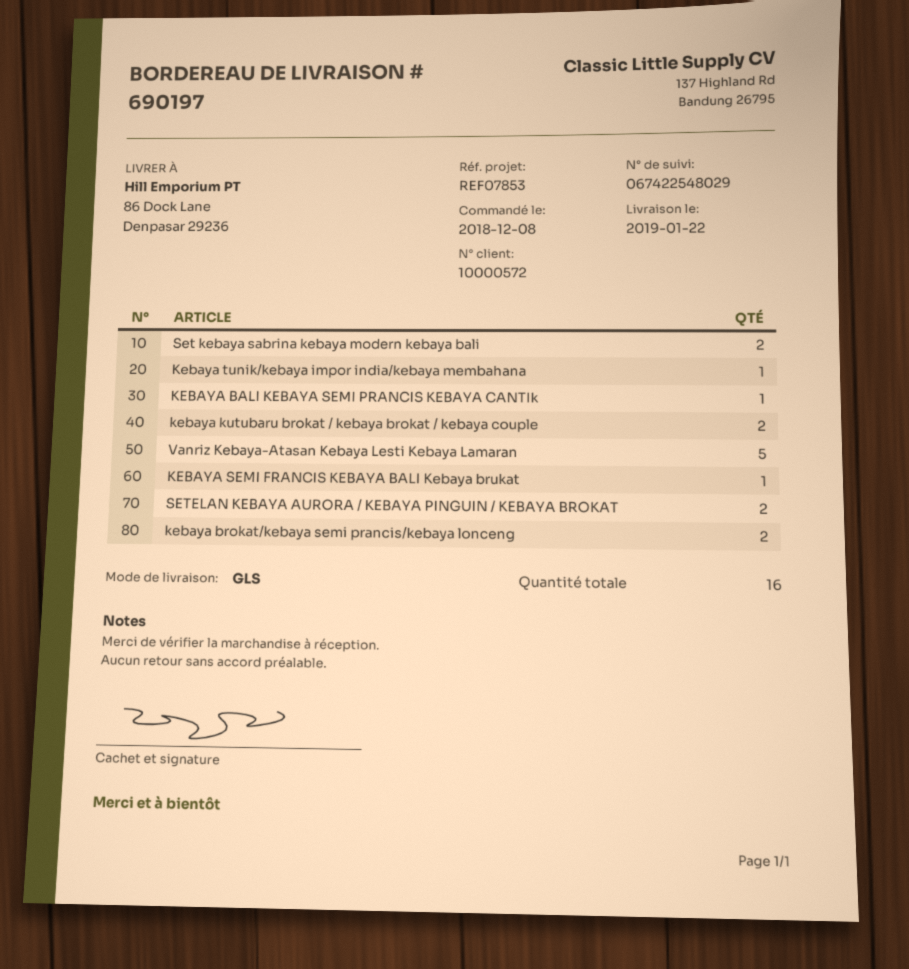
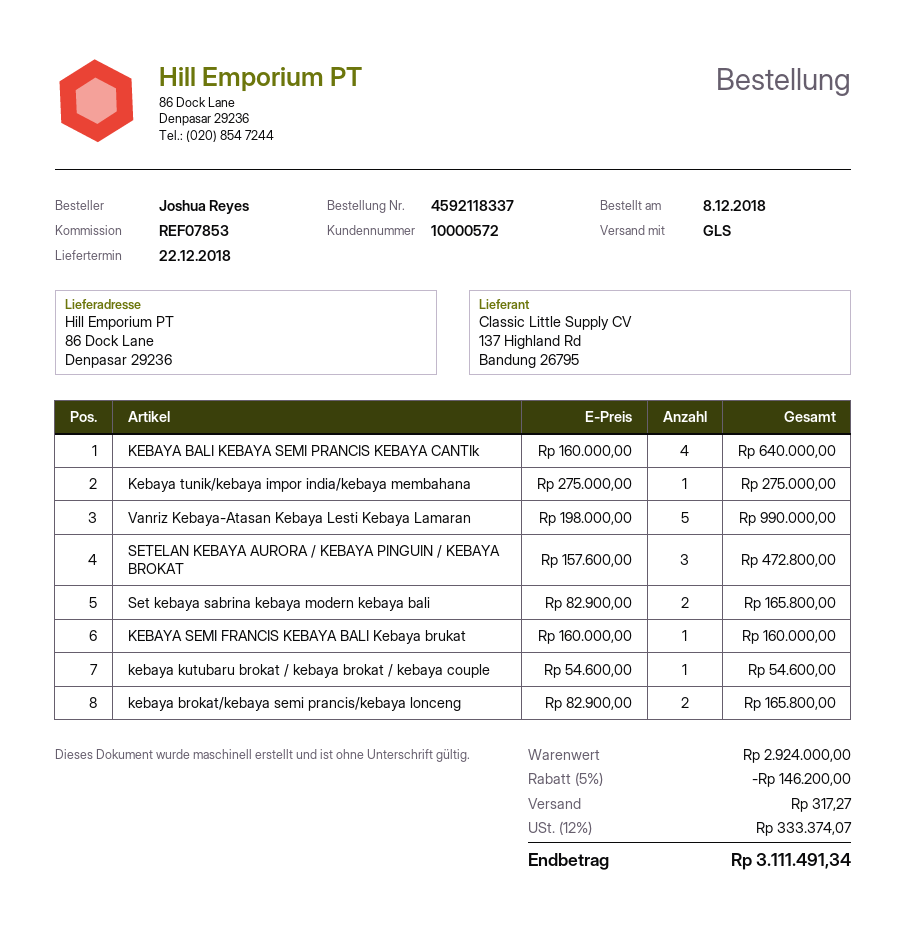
delivery date: 2019-01-22 -> 2018-12-22
KEBAYA BALI KEBAYA SEMI PRANCIS KEBAYA CANTIk: 1 -> 4
kebaya kutubaru brokat / kebaya brokat / kebaya couple: 2 -> 1
SETELAN KEBAYA AURORA / KEBAYA PINGUIN / KEBAYA BROKAT: 2 -> 3

